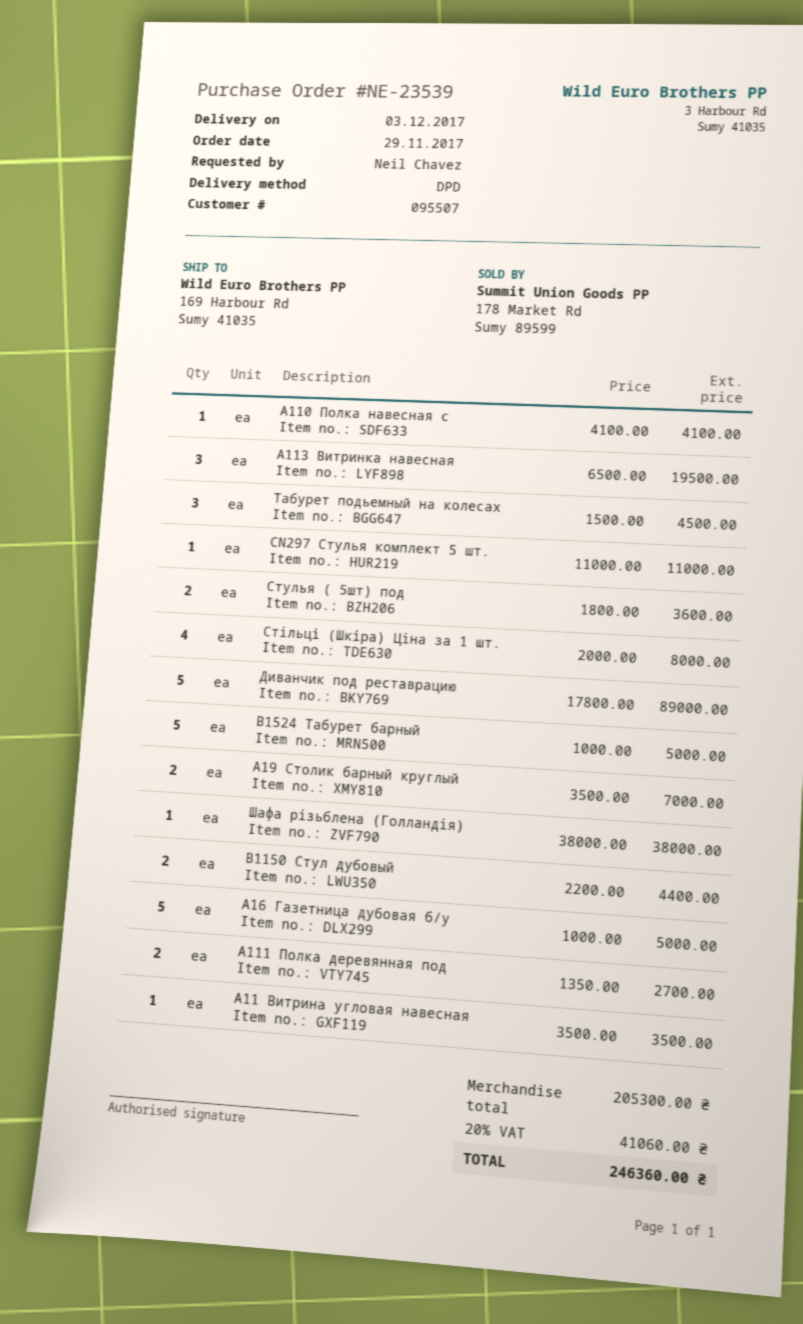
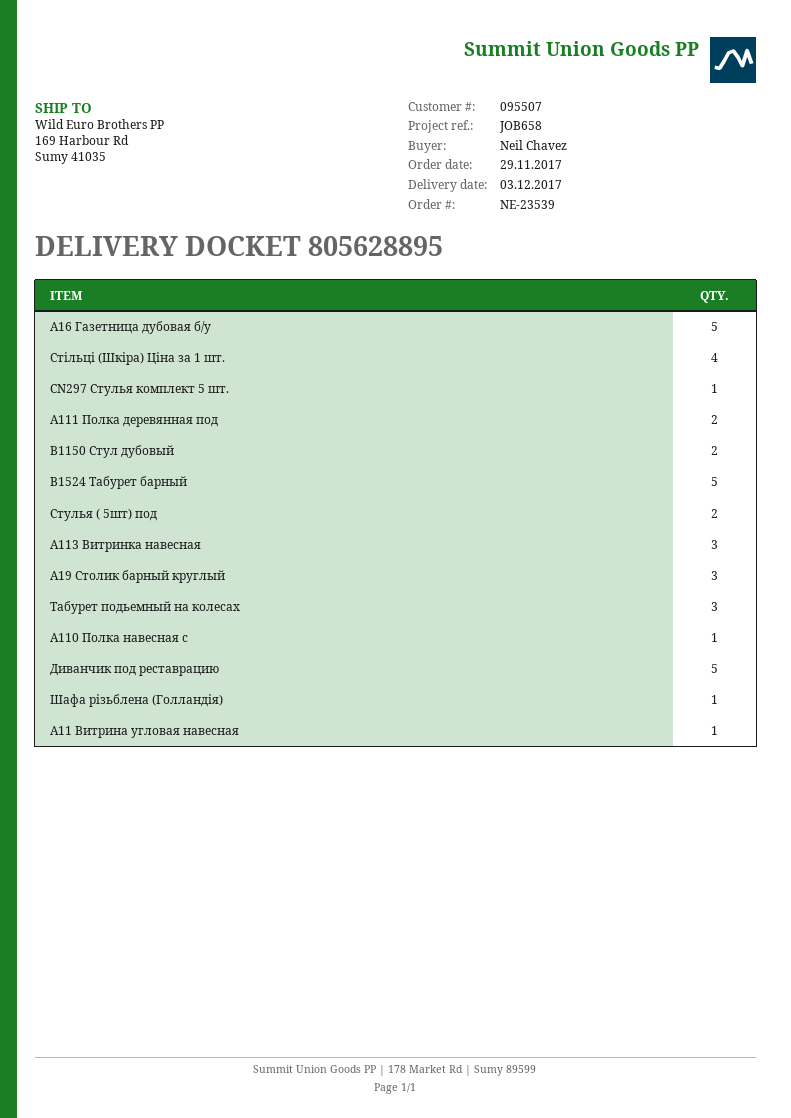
А19 Столик барный круглый: 2 -> 3

